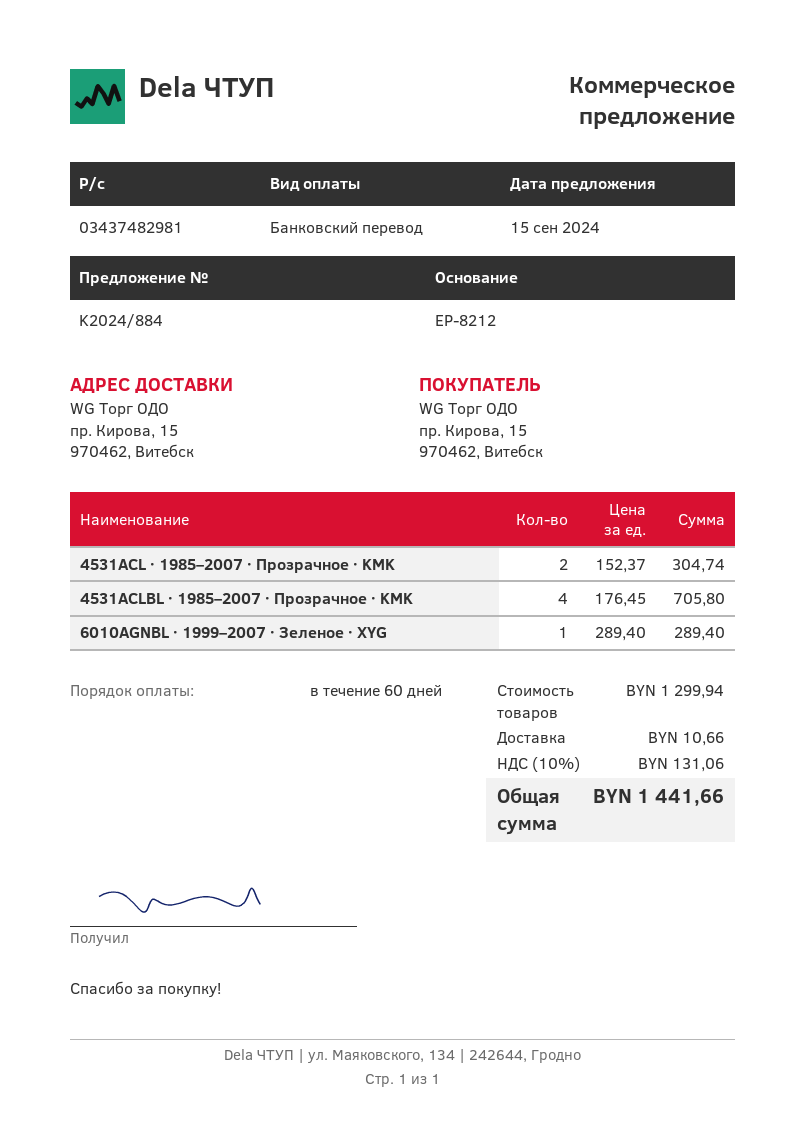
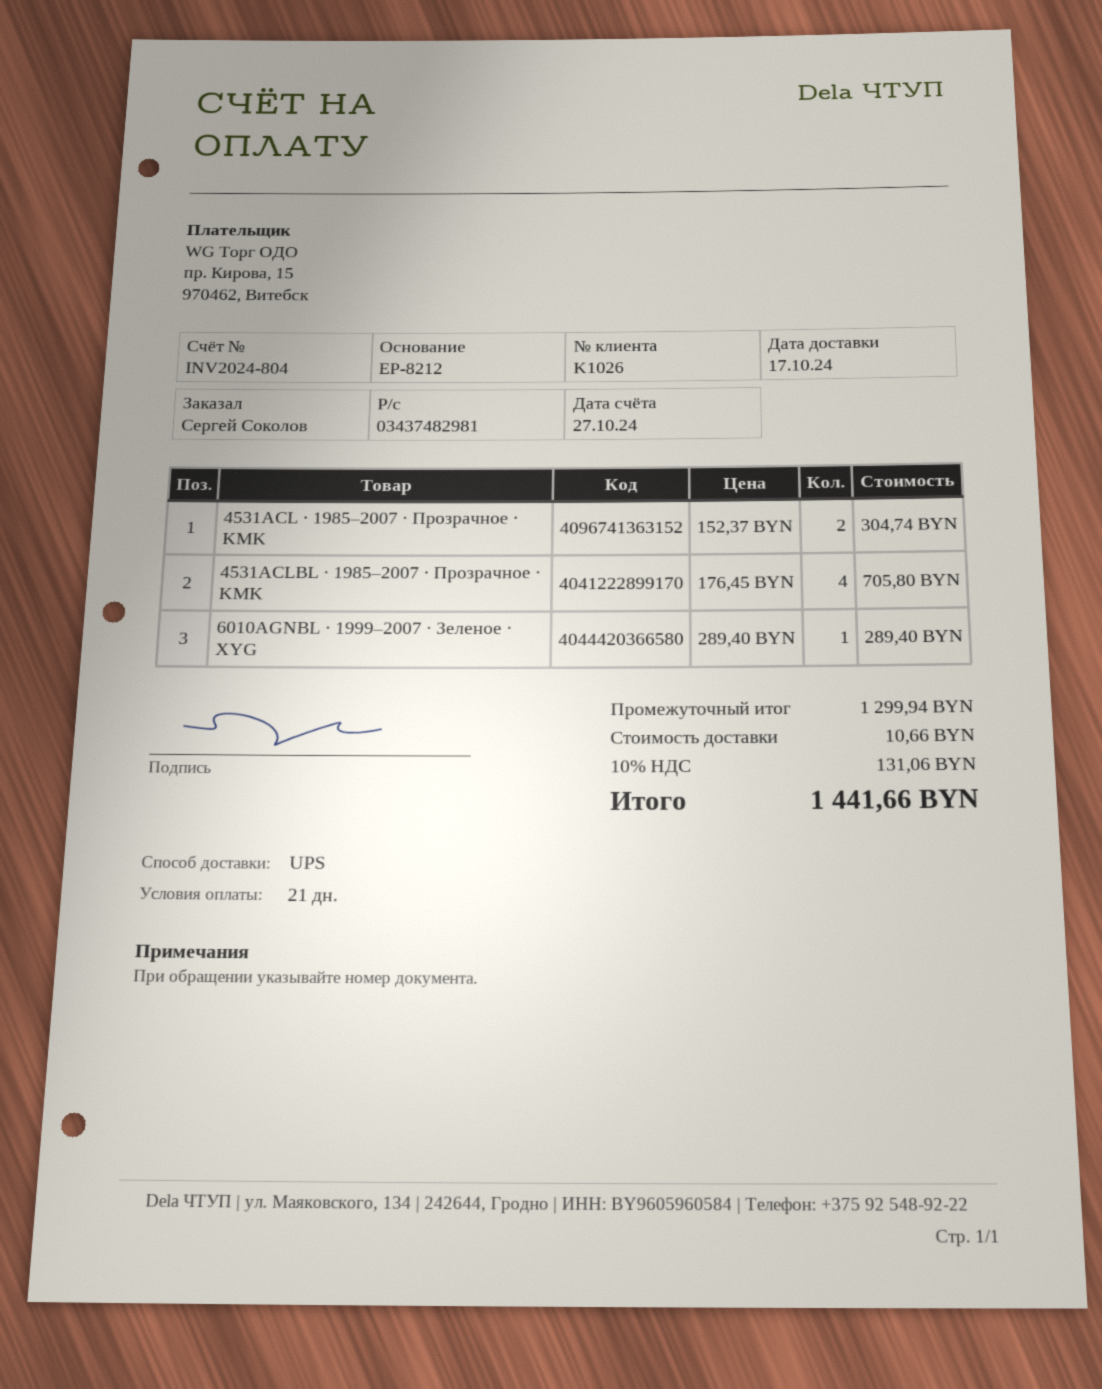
payment terms: 60 days -> 21 days

